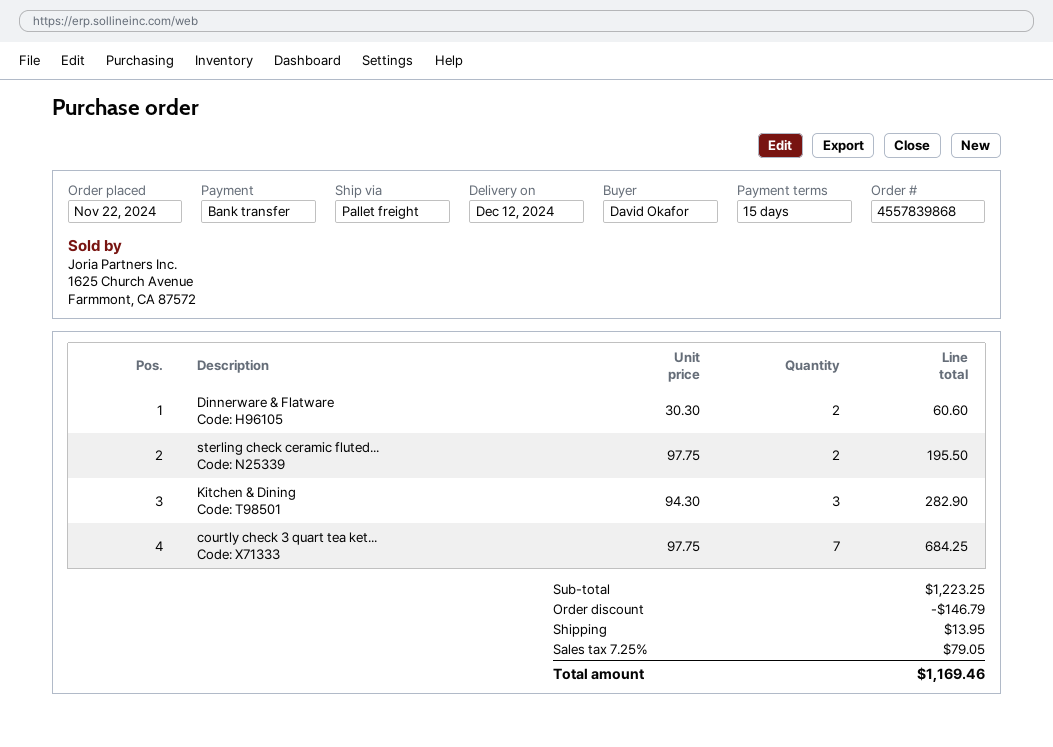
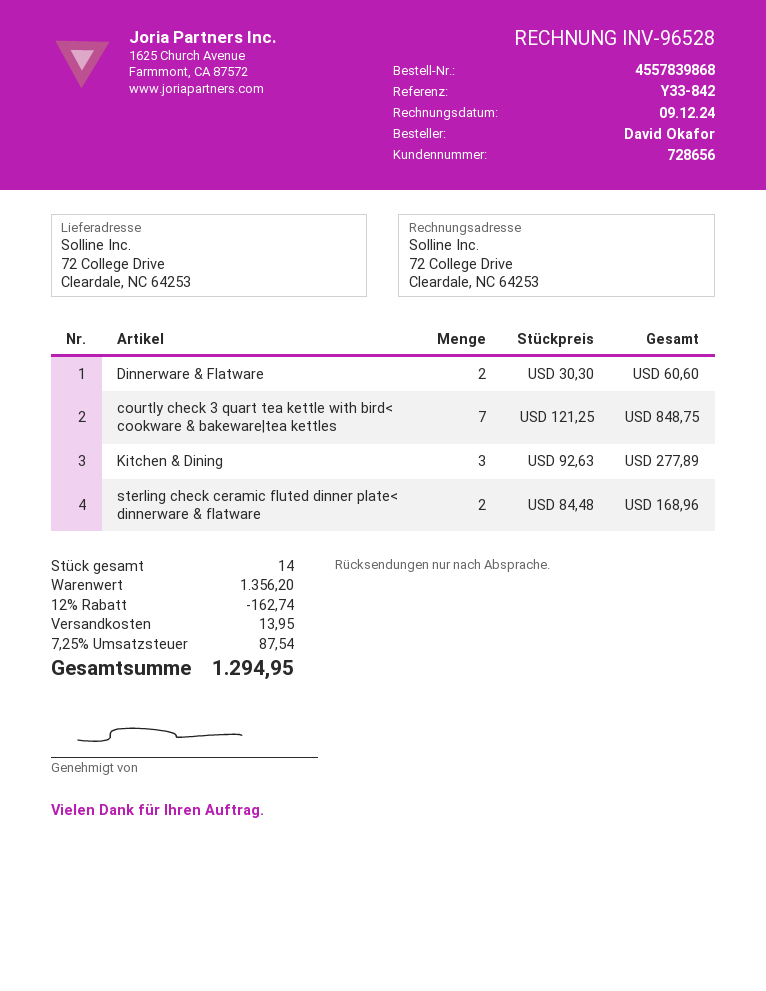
sterling check ceramic fluted...: 2 x 97.75 = 195.50 -> 2 x 84.48 = 168.96
Kitchen & Dining: 3 x 94.30 = 282.90 -> 3 x 92.63 = 277.89
courtly check 3 quart tea ket...: 7 x 97.75 = 684.25 -> 7 x 121.25 = 848.75
subtotal: 1223.25 -> 1356.20
discount: 146.79 -> 162.74
tax: 7.25% = 79.05 -> 7.25% = 87.54
total: 1169.46 -> 1294.95

